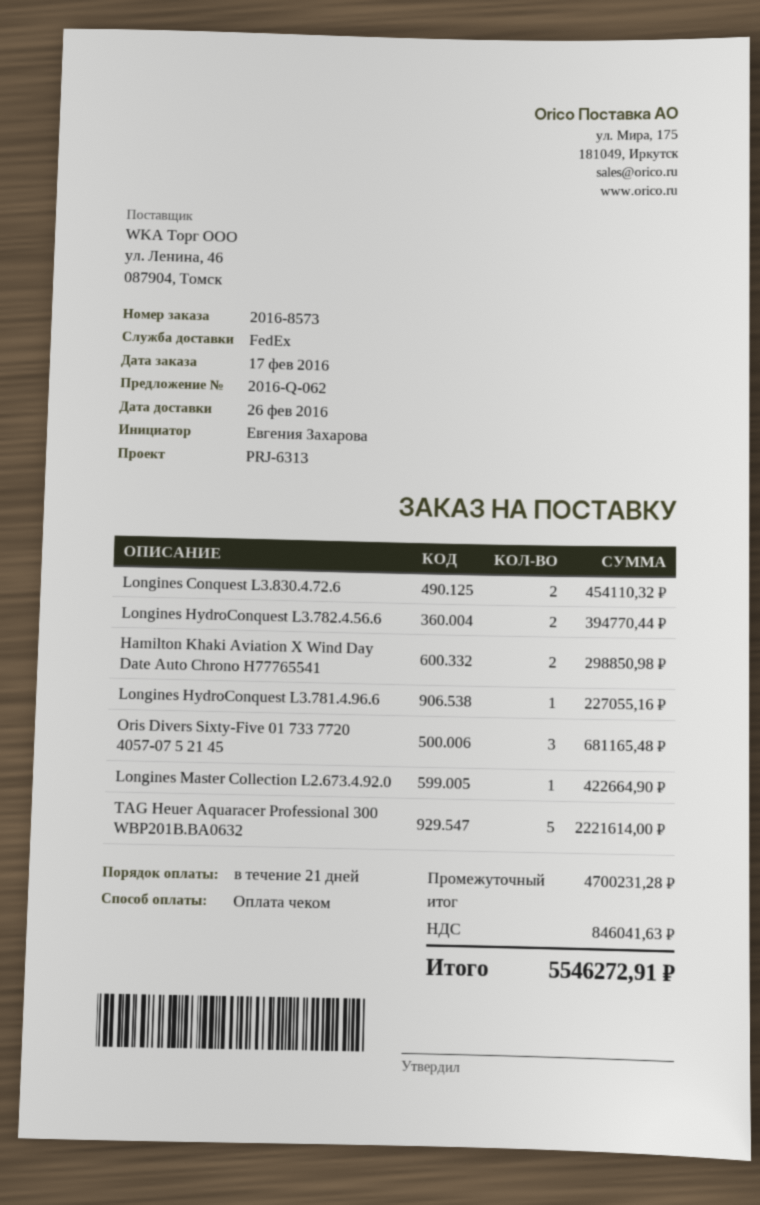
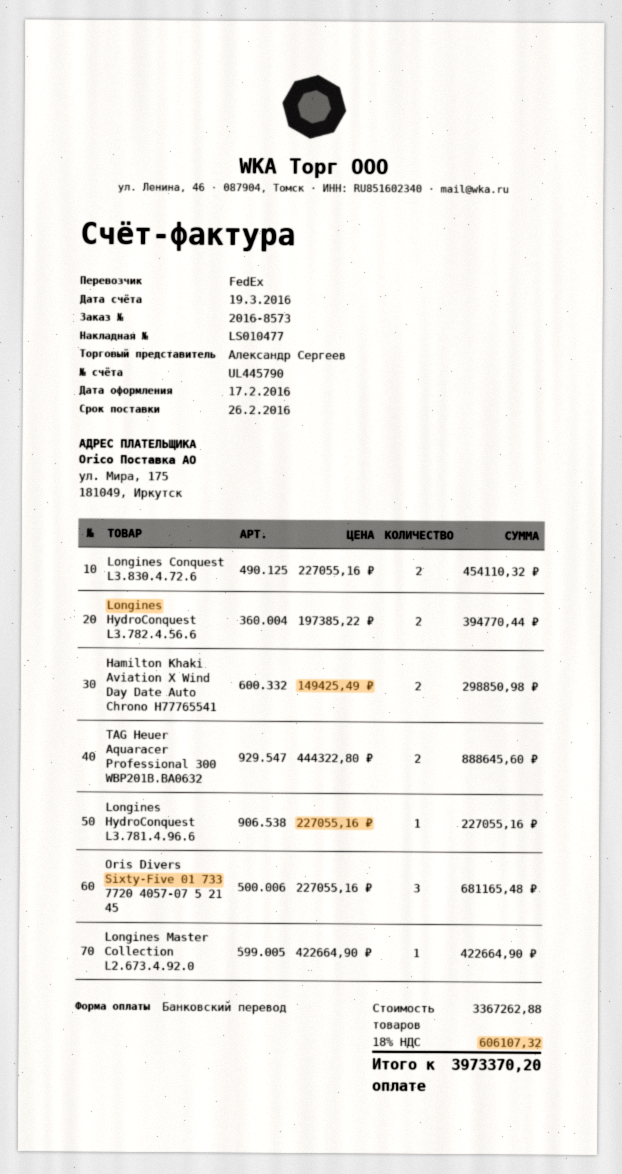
payment method: cheque -> bank transfer
TAG Heuer Aquaracer Professional 300 WBP201B.BA0632: 5 for 2221614.00 -> 2 for 888645.60
subtotal: 4700231.28 -> 3367262.88
tax: 846041.63 -> 606107.32
total: 5546272.91 -> 3973370.20

